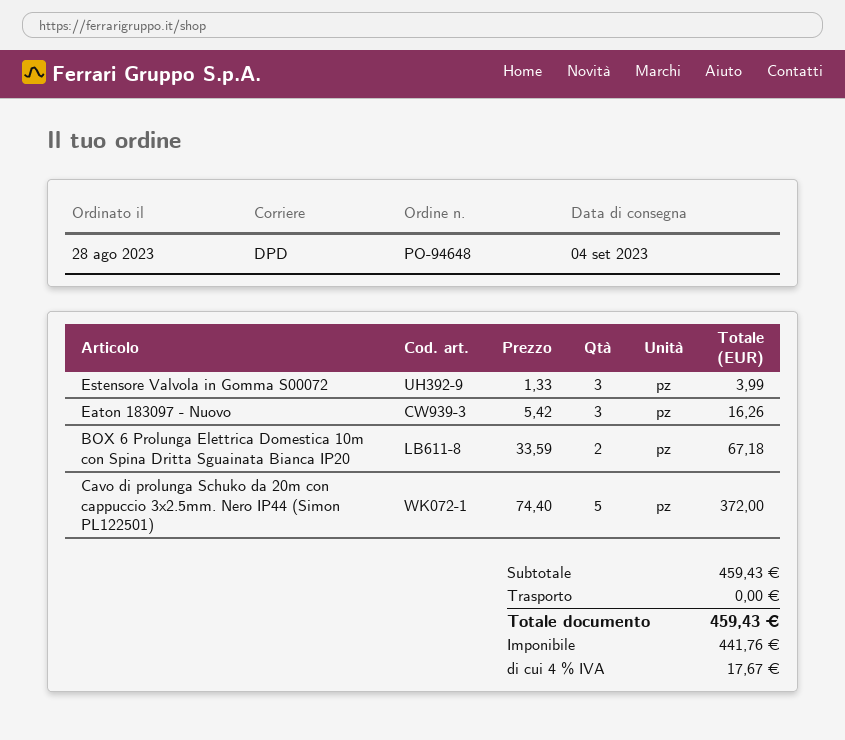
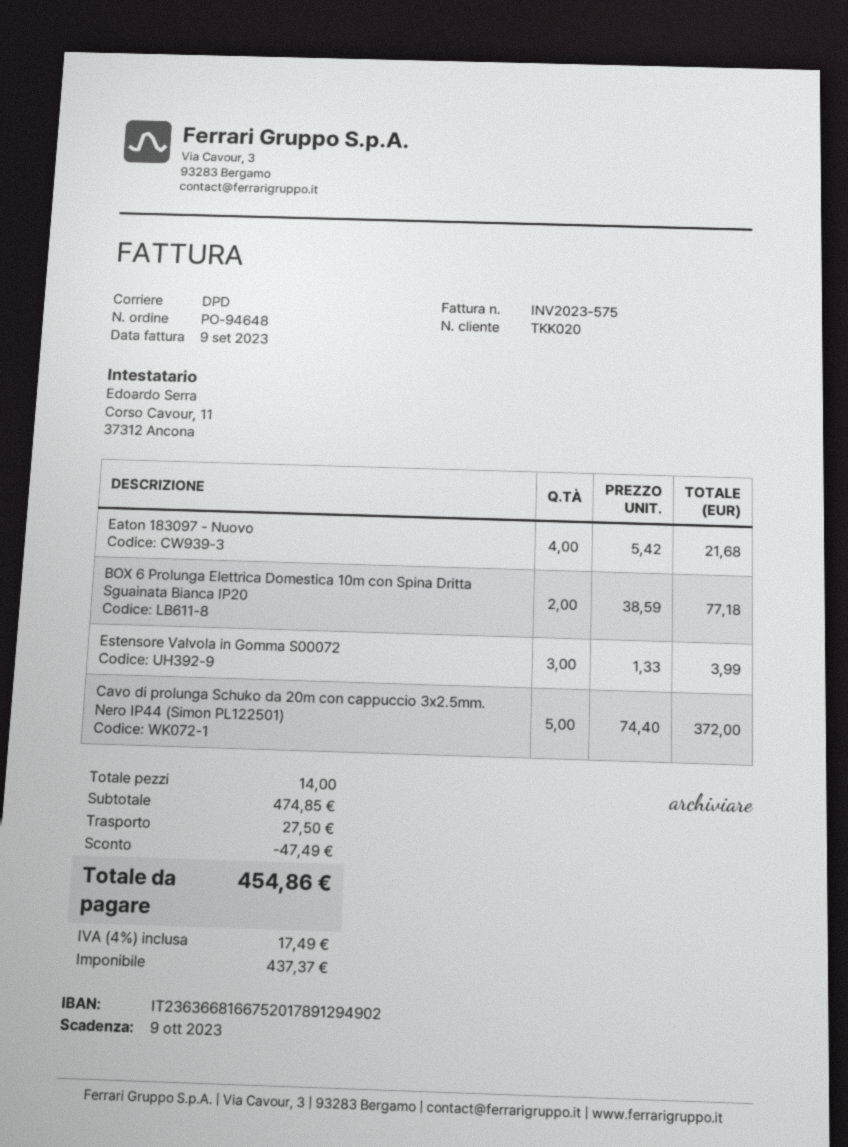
Eaton 183097 - Nuovo: 3 x 5.42 = 16.26 -> 4 x 5.42 = 21.68
BOX 6 Prolunga Elettrica Domestica 10m con Spina Dritta Sguainata Bianca IP20: 2 x 33.59 = 67.18 -> 2 x 38.59 = 77.18
subtotal: 459.43 -> 474.85
discount: none -> 47.49
shipping: 0.00 -> 27.50
net: 441.76 -> 437.37
tax: 4% = 17.67 -> 4% = 17.49
total: 459.43 -> 454.86

